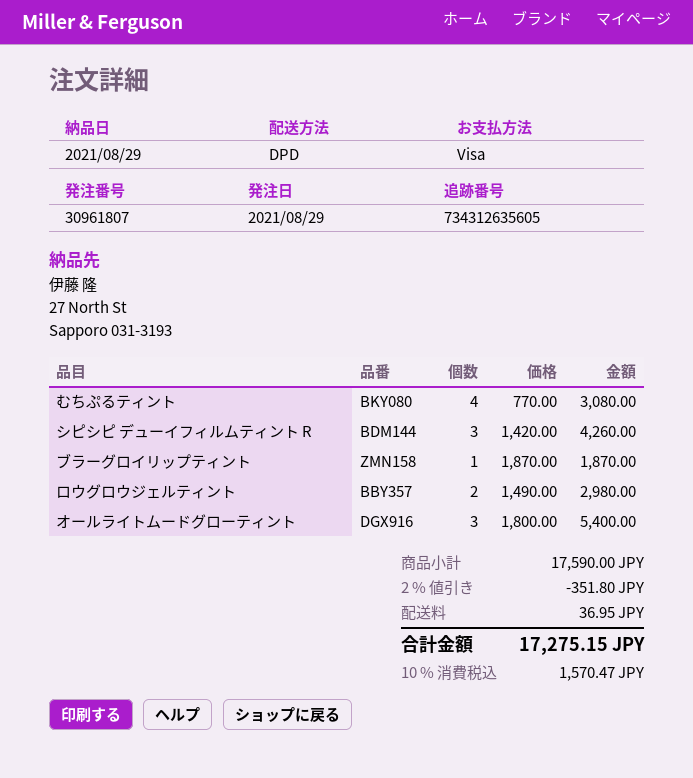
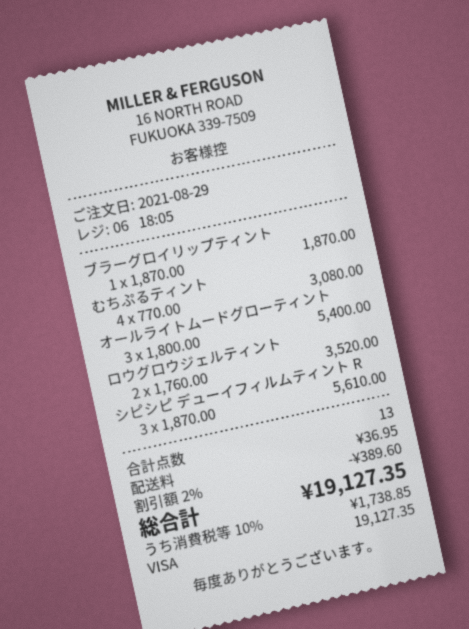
シピシピ デューイフィルムティント R: 3 x 1420.00 = 4260.00 -> 3 x 1870.00 = 5610.00
ロウグロウジェルティント: 2 x 1490.00 = 2980.00 -> 2 x 1760.00 = 3520.00
discount: 2% = 351.80 -> 2% = 389.60
tax: 10% = 1570.47 -> 10% = 1738.85
total: 17275.15 -> 19127.35

